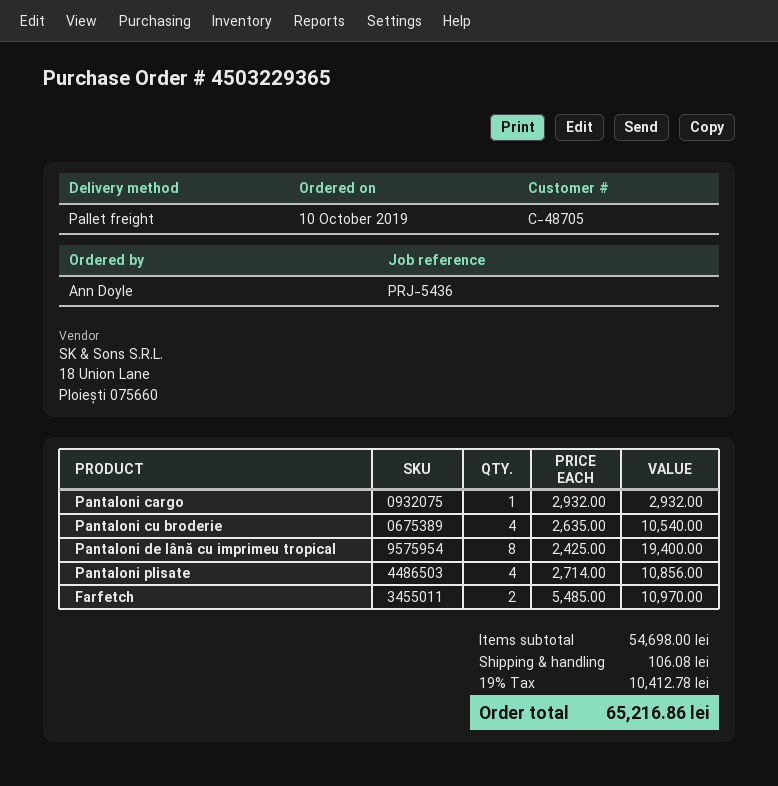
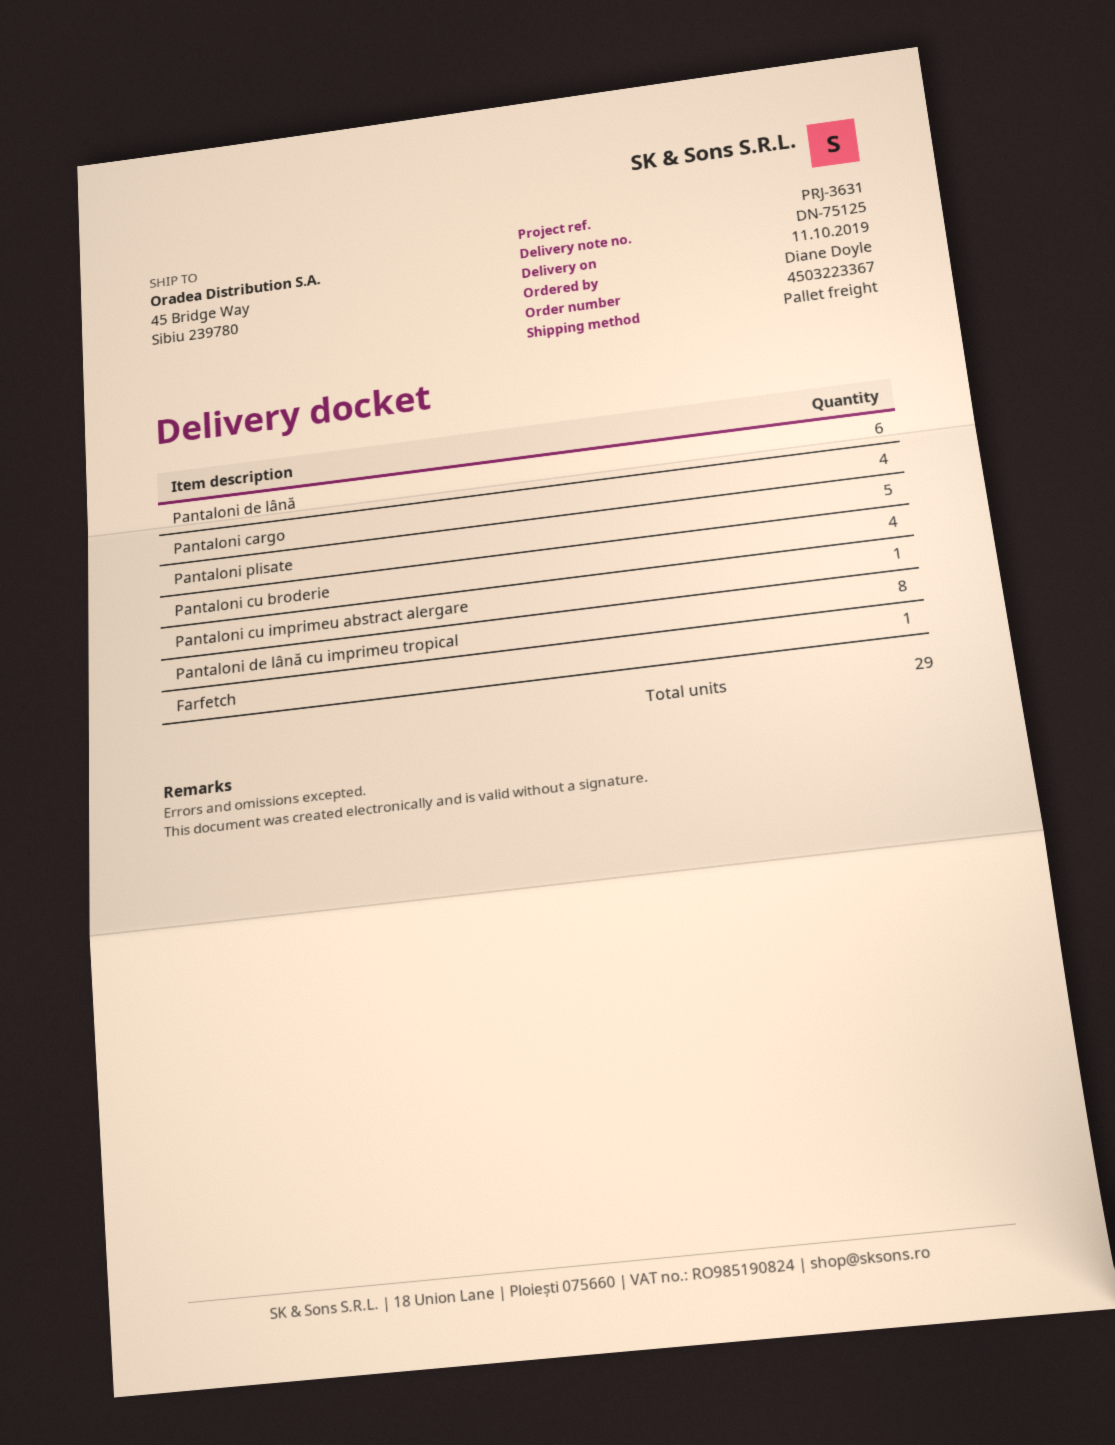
order number: 4503229365 -> 4503223367
reference: PRJ-5436 -> PRJ-3631
ordered by: Ann Doyle -> Diane Doyle
Pantaloni cargo: 1 -> 4
Pantaloni plisate: 4 -> 5
Farfetch: 2 -> 1
Pantaloni de lână: none -> 6
Pantaloni cu imprimeu abstract alergare: none -> 1

